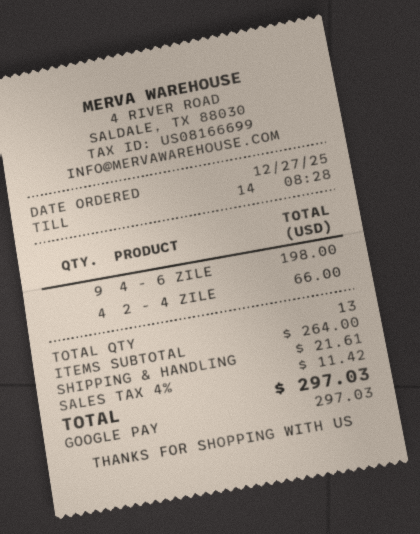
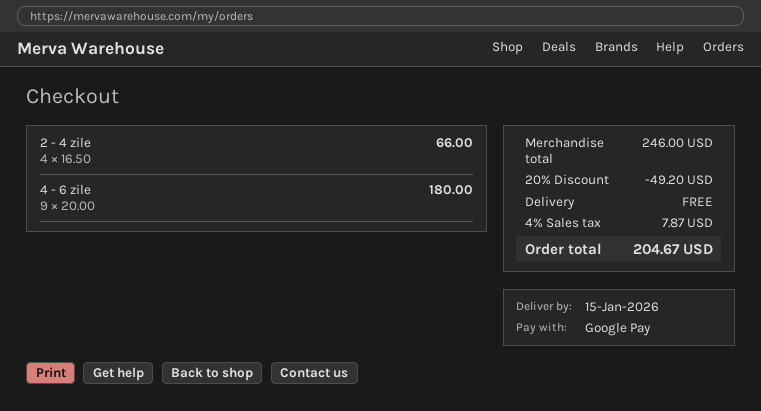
4 - 6 ZILE: 9 for 198.00 -> 9 for 180.00
subtotal: 264.00 -> 246.00
discount: none -> 20% = 49.20
shipping: 21.61 -> 0.00
tax: 4% = 11.42 -> 4% = 7.87
total: 297.03 -> 204.67

